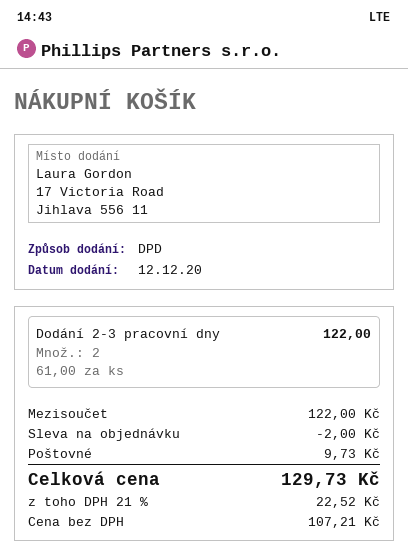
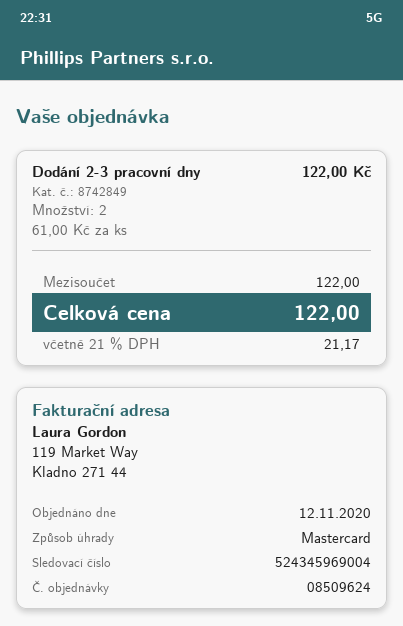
discount: 2.00 -> none
shipping: 9.73 -> none
tax: 21% = 22.52 -> 21% = 21.17
total: 129.73 -> 122.00

